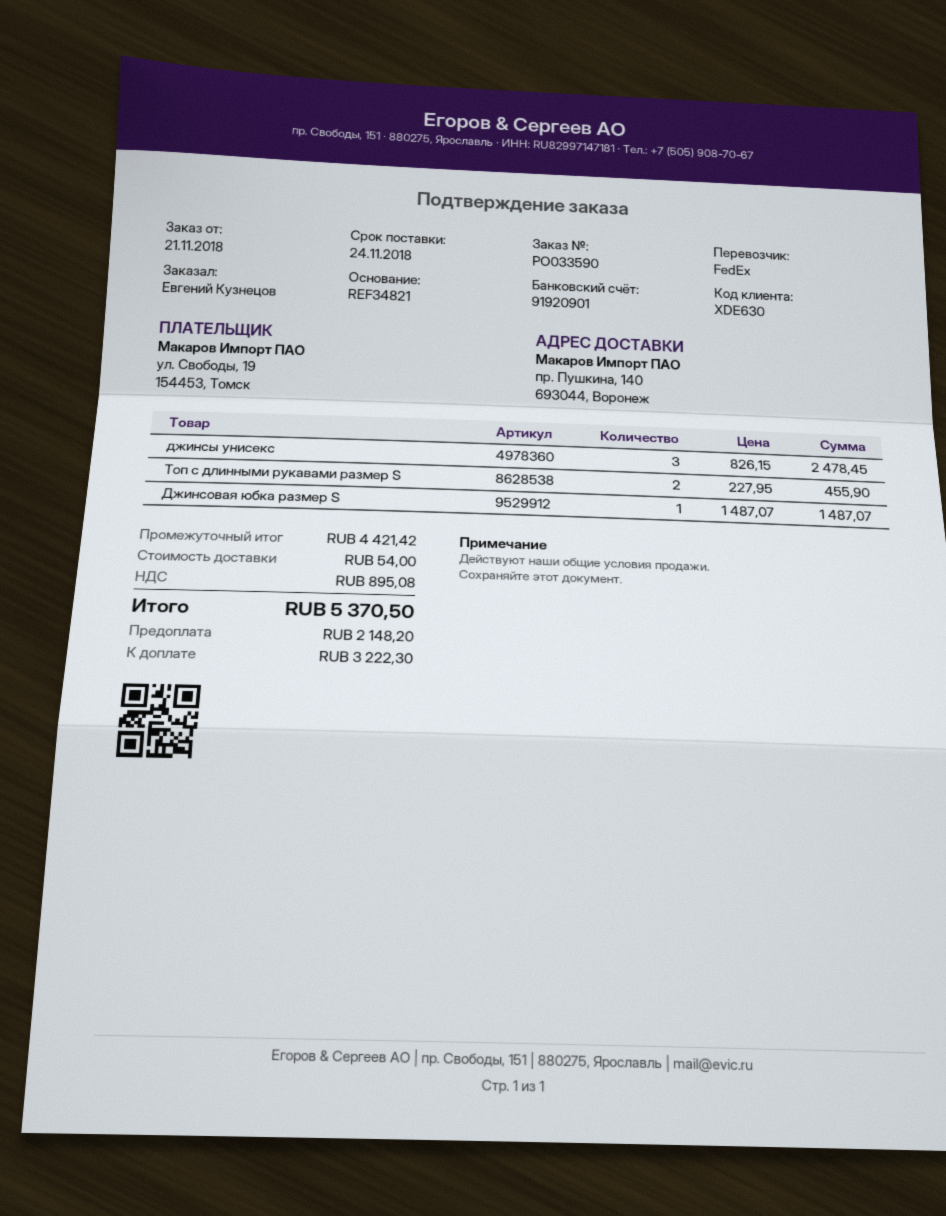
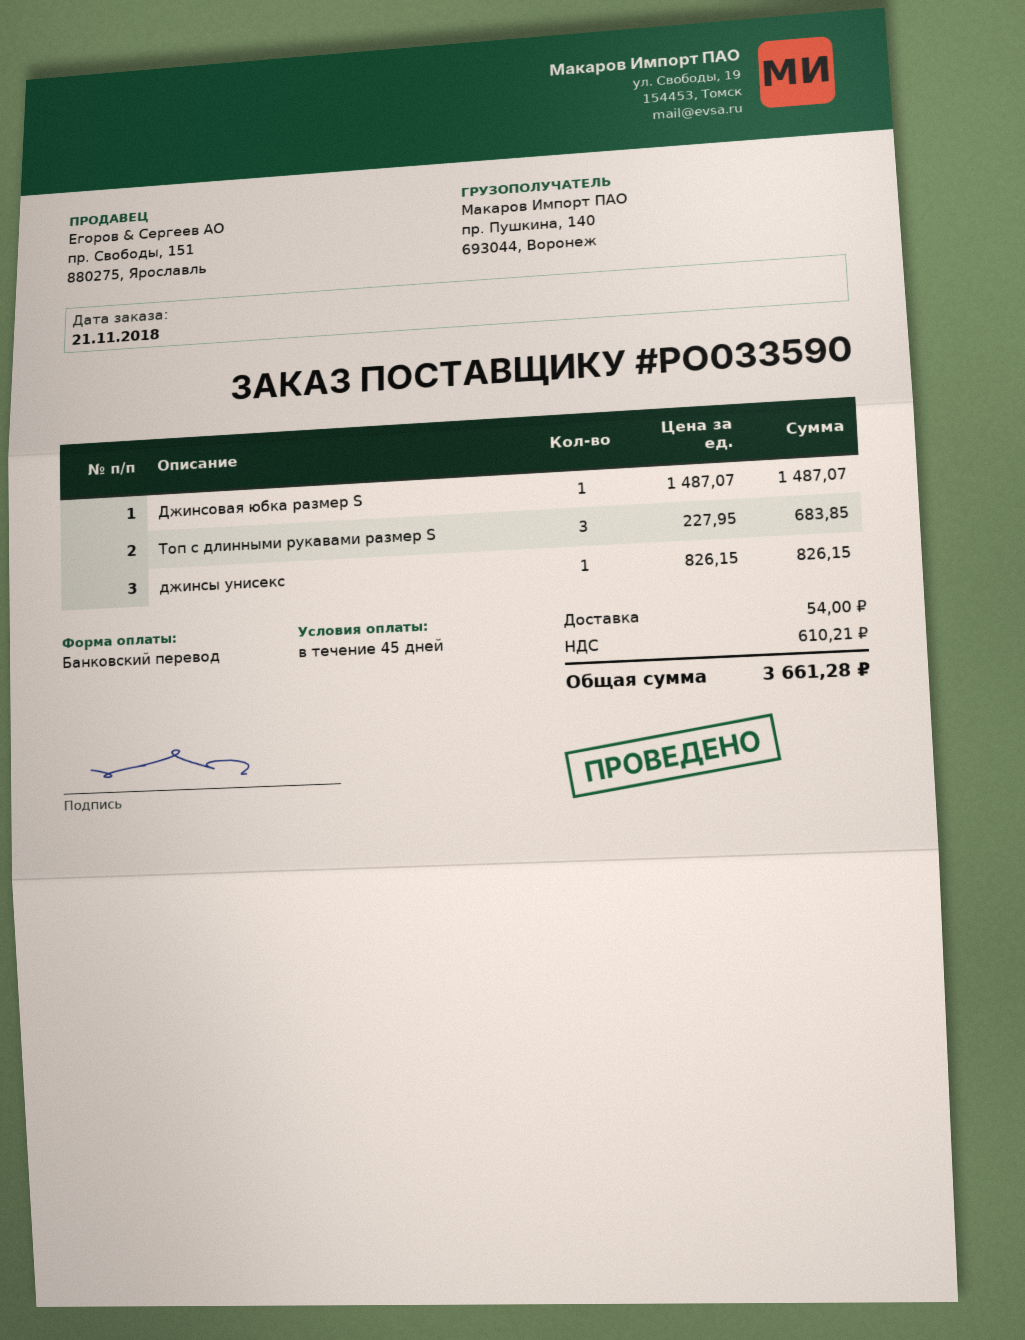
джинсы унисекс: 3 x 826.15 = 2478.45 -> 1 x 826.15 = 826.15
Топ с длинными рукавами размер S: 2 x 227.95 = 455.90 -> 3 x 227.95 = 683.85
tax: 895.08 -> 610.21
total: 5370.50 -> 3661.28

